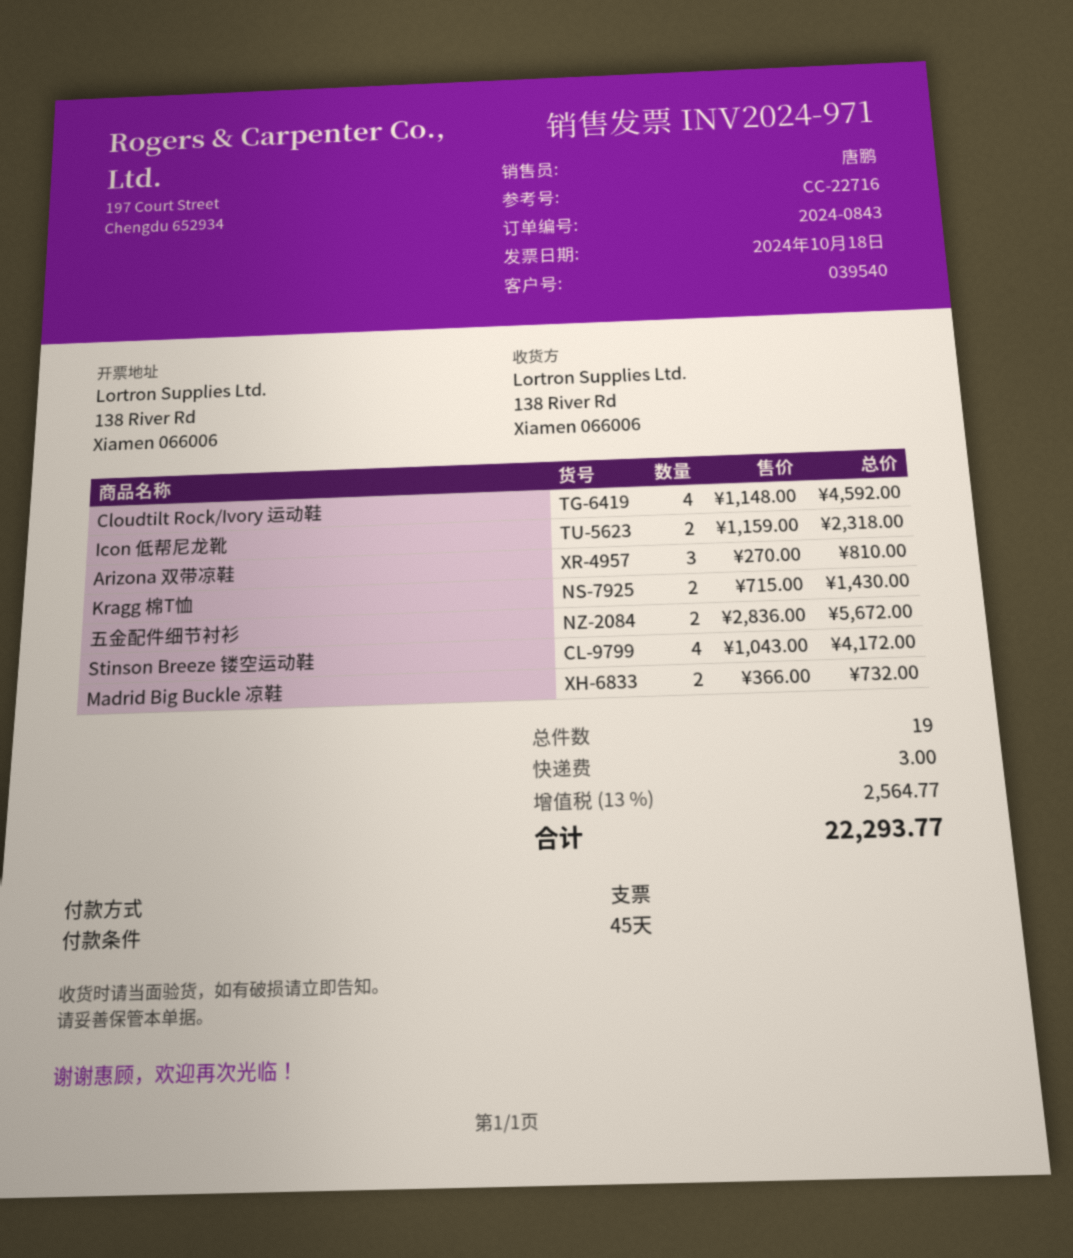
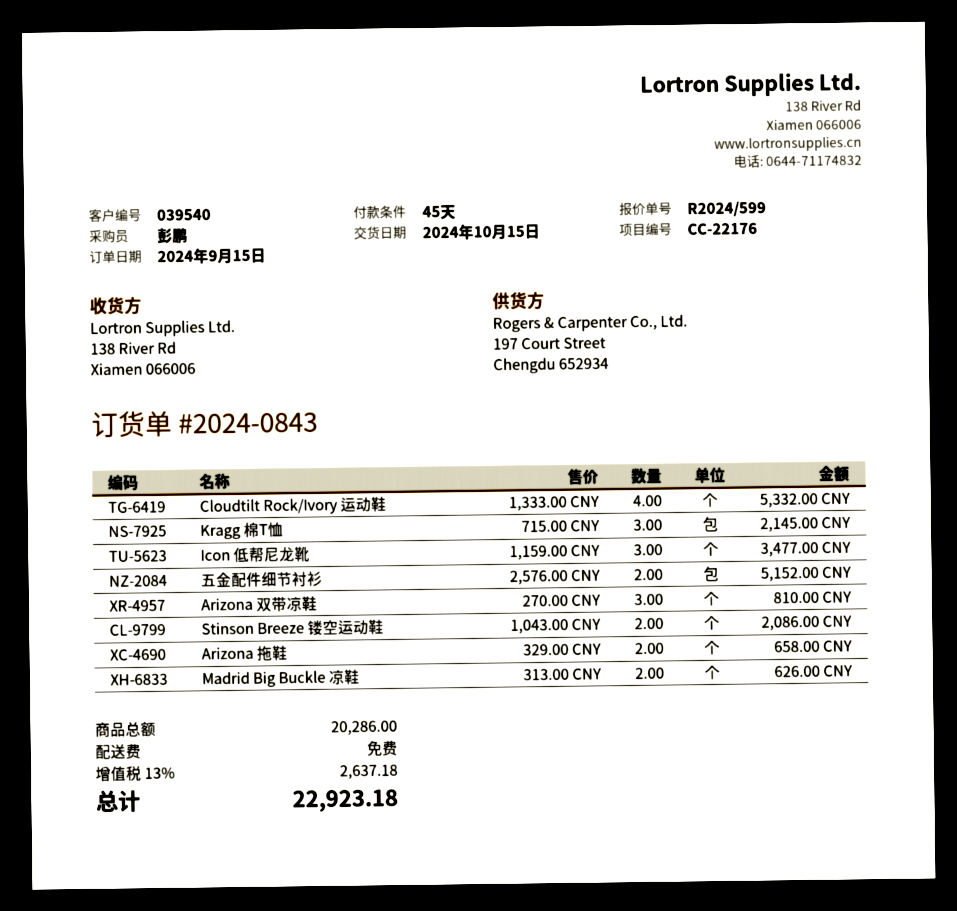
reference: CC-22716 -> CC-22176
Cloudtilt Rock/Ivory 运动鞋: 4 x 1148.00 = 4592.00 -> 4 x 1333.00 = 5332.00
Icon 低帮尼龙靴: 2 x 1159.00 = 2318.00 -> 3 x 1159.00 = 3477.00
Kragg 棉T恤: 2 x 715.00 = 1430.00 -> 3 x 715.00 = 2145.00
五金配件细节衬衫: 2 x 2836.00 = 5672.00 -> 2 x 2576.00 = 5152.00
Stinson Breeze 镂空运动鞋: 4 x 1043.00 = 4172.00 -> 2 x 1043.00 = 2086.00
Madrid Big Buckle 凉鞋: 2 x 366.00 = 732.00 -> 2 x 313.00 = 626.00
Arizona 拖鞋: none -> 2 x 329.00 = 658.00
shipping: 3.00 -> 0.00
tax: 13% = 2564.77 -> 13% = 2637.18
total: 22293.77 -> 22923.18

